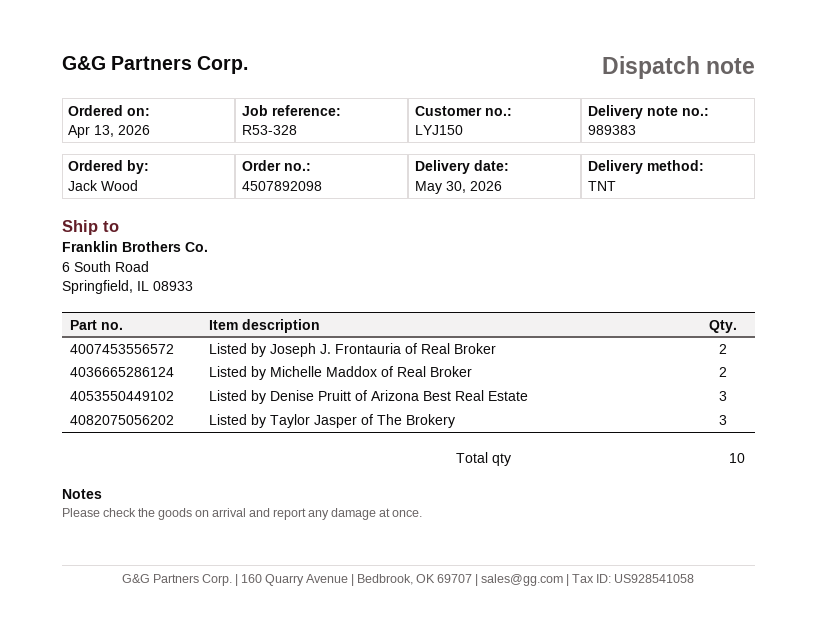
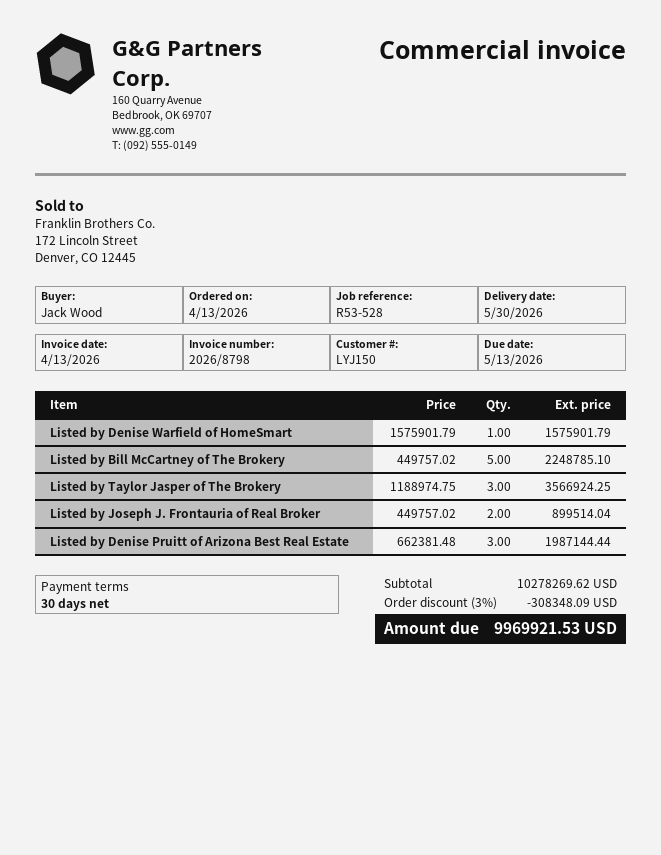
reference: R53-328 -> R53-528
Listed by Michelle Maddox of Real Broker: 2 -> none
Listed by Denise Warfield of HomeSmart: none -> 1
Listed by Bill McCartney of The Brokery: none -> 5

